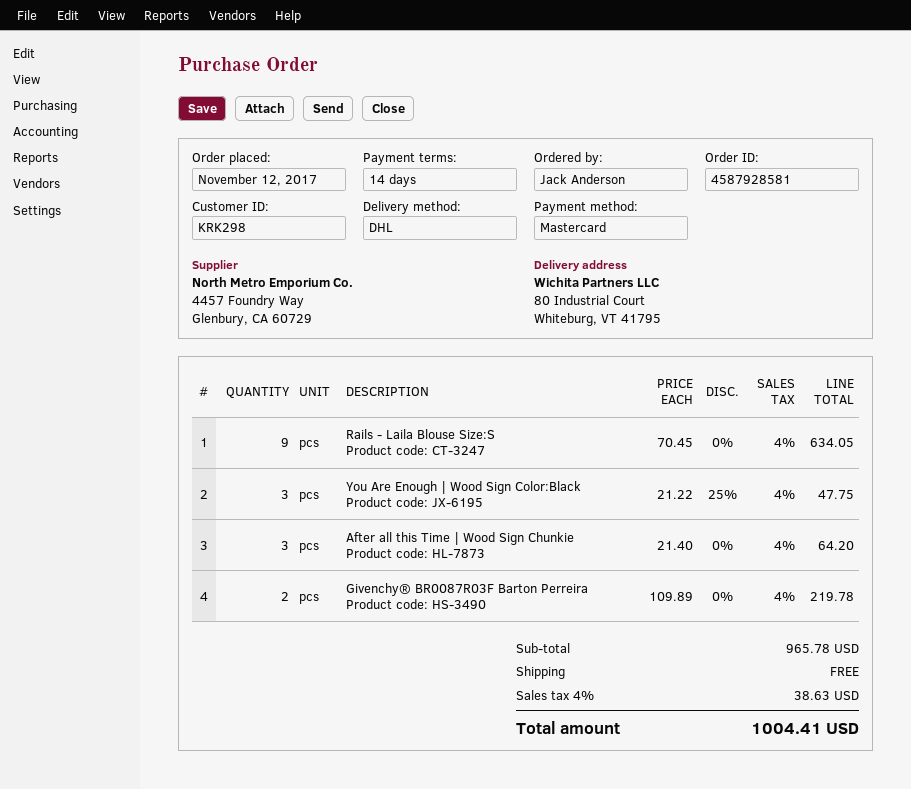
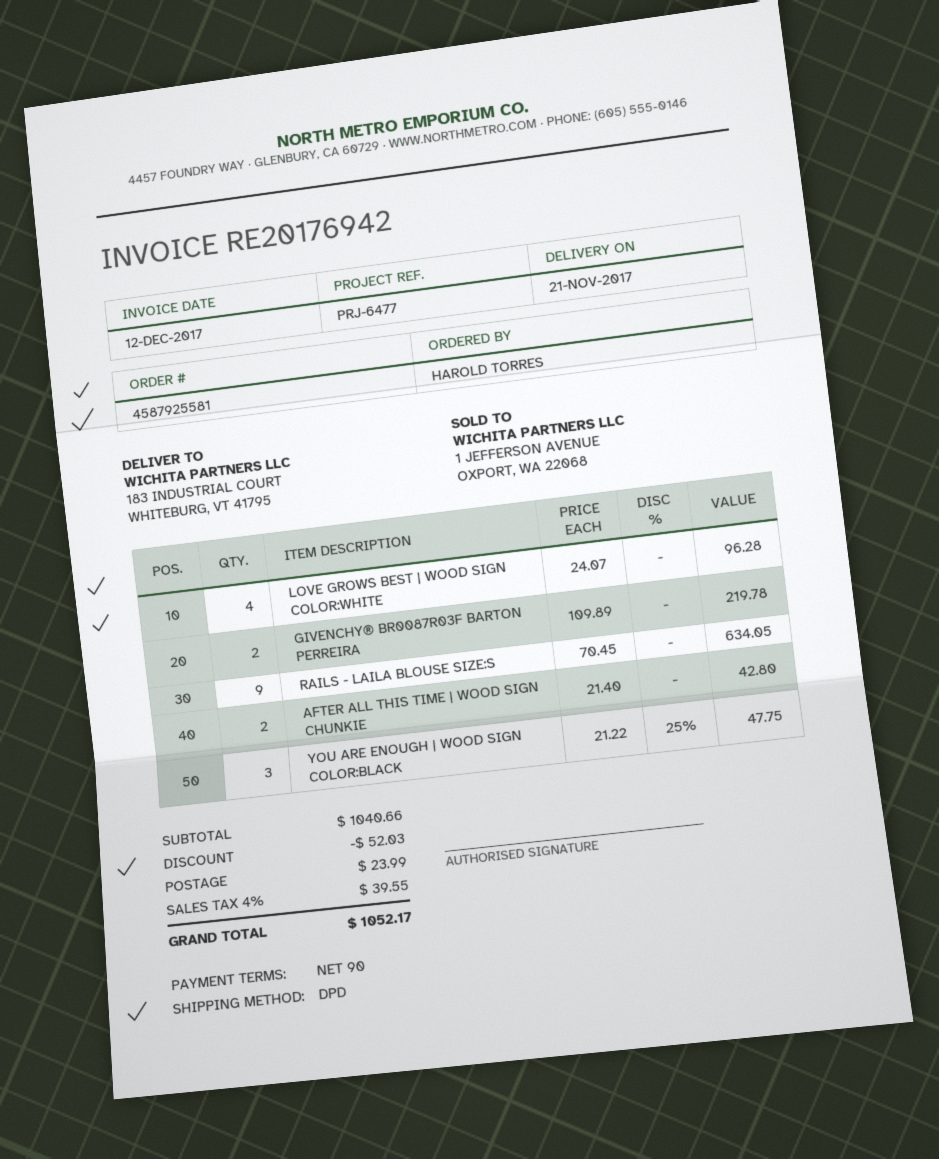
order number: 4587928581 -> 4587925581
payment terms: 14 days -> 90 days
ordered by: Jack Anderson -> HAROLD TORRES
shipping method: DHL -> DPD
ship to: 80 Industrial Court, Whiteburg, VT 41795 -> 183 INDUSTRIAL COURT, WHITEBURG, VT 41795
After all this Time | Wood Sign Chunkie: 3 x 21.40 = 64.20 -> 2 x 21.40 = 42.80
LOVE GROWS BEST | WOOD SIGN COLOR:WHITE: none -> 4 x 24.07 = 96.28
subtotal: 965.78 -> 1040.66
discount: none -> 52.03
shipping: 0.00 -> 23.99
tax: 4% = 38.63 -> 4% = 39.55
total: 1004.41 -> 1052.17

